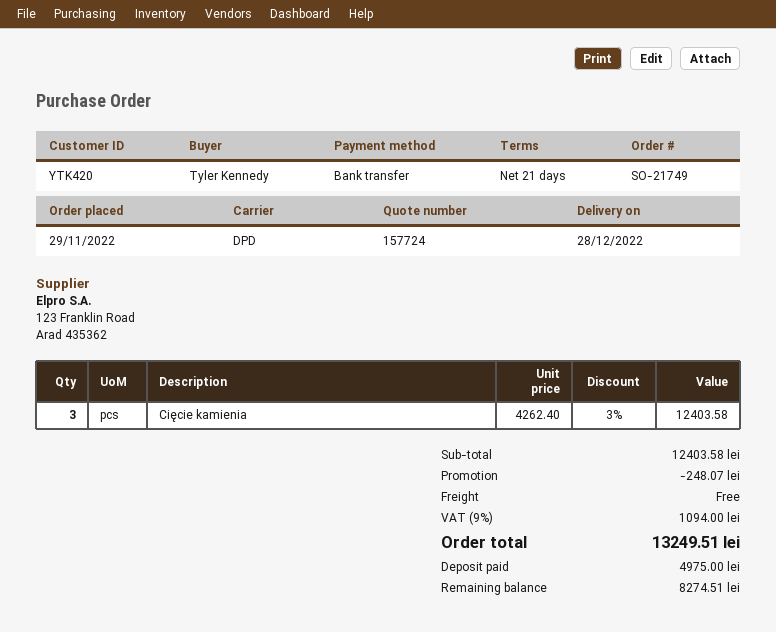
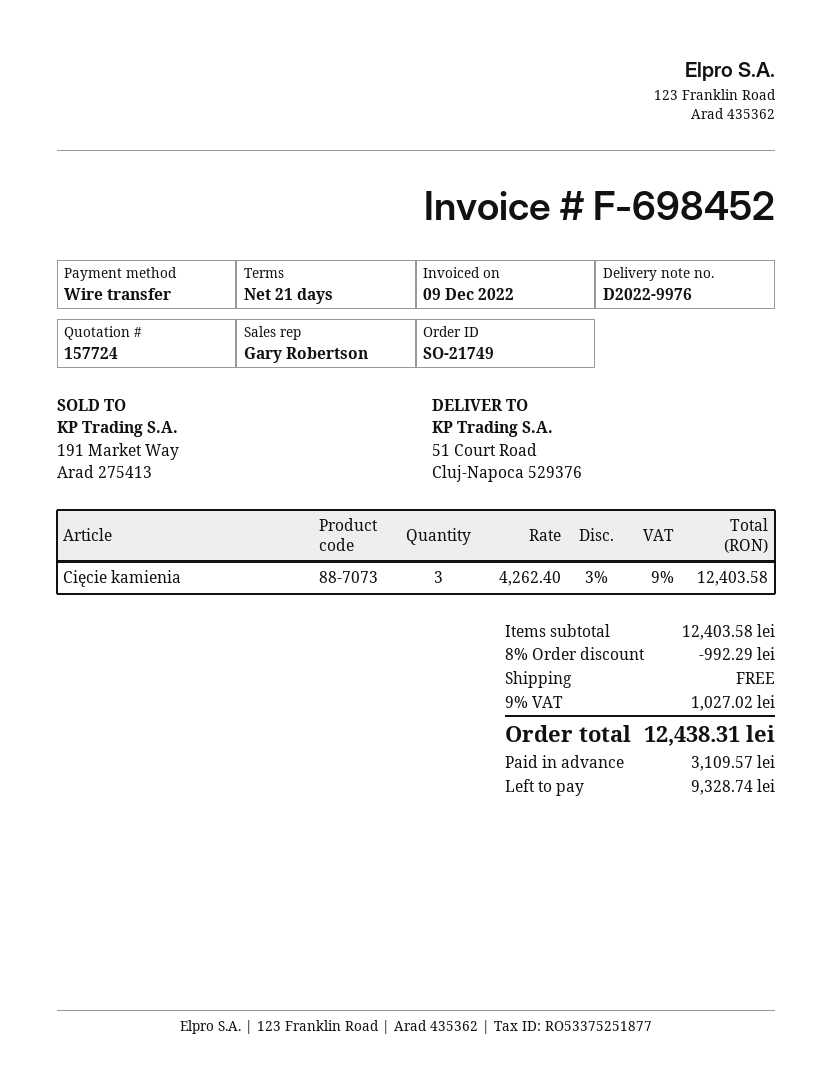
discount: 248.07 -> 992.29
tax: 9% = 1094.00 -> 9% = 1027.02
total: 13249.51 -> 12438.31
deposit: 4975.00 -> 3109.57
balance: 8274.51 -> 9328.74

